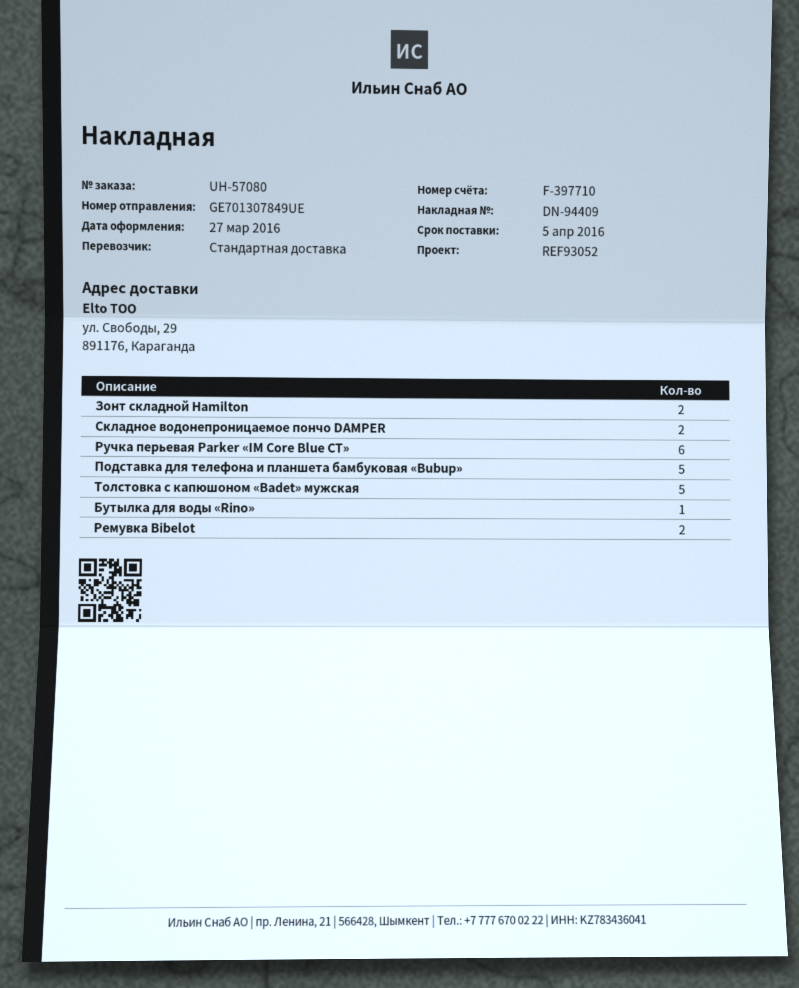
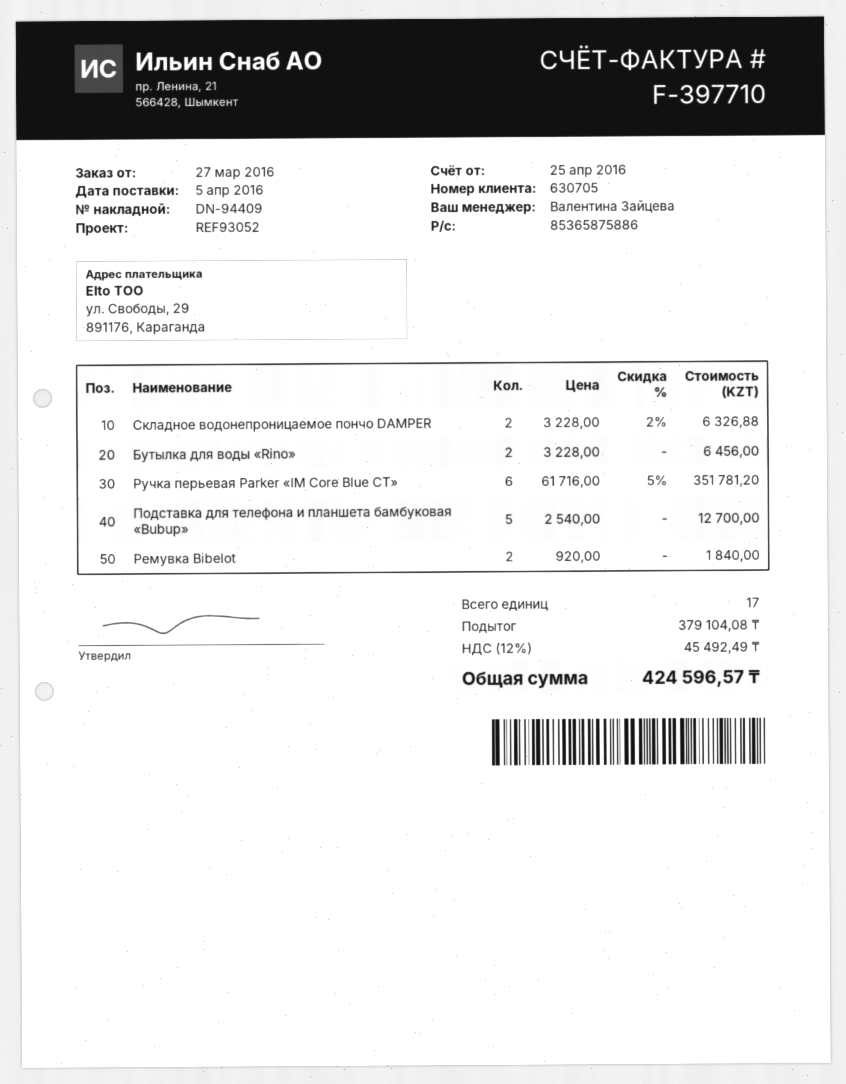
Зонт складной Hamilton: 2 -> none
Толстовка с капюшоном «Badet» мужская: 5 -> none
Бутылка для воды «Rino»: 1 -> 2

